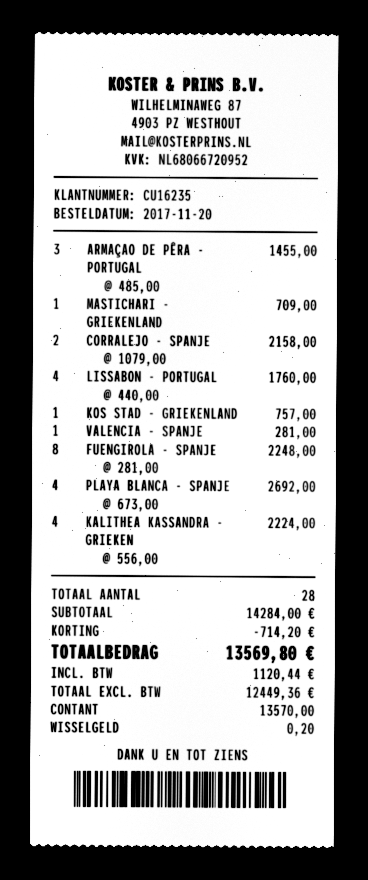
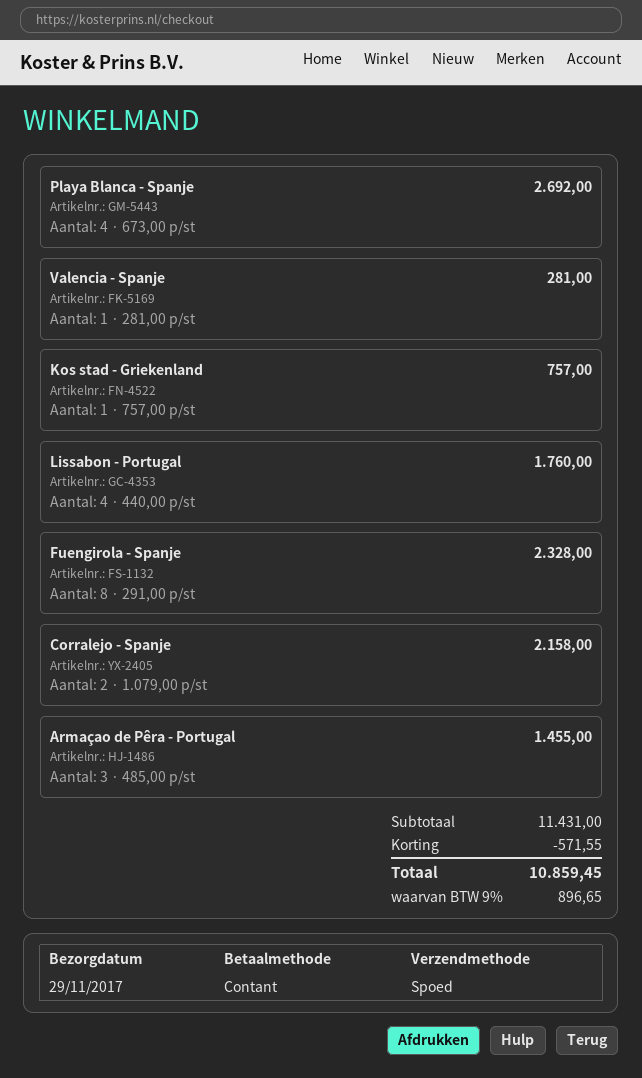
MASTICHARI - GRIEKENLAND: 1 x 709.00 = 709.00 -> none
FUENGIROLA - SPANJE: 8 x 281.00 = 2248.00 -> 8 x 291.00 = 2328.00
KALITHEA KASSANDRA - GRIEKEN: 4 x 556.00 = 2224.00 -> none
subtotal: 14284.00 -> 11431.00
discount: 714.20 -> 571.55
tax: 1120.44 -> 896.65
total: 13569.80 -> 10859.45

